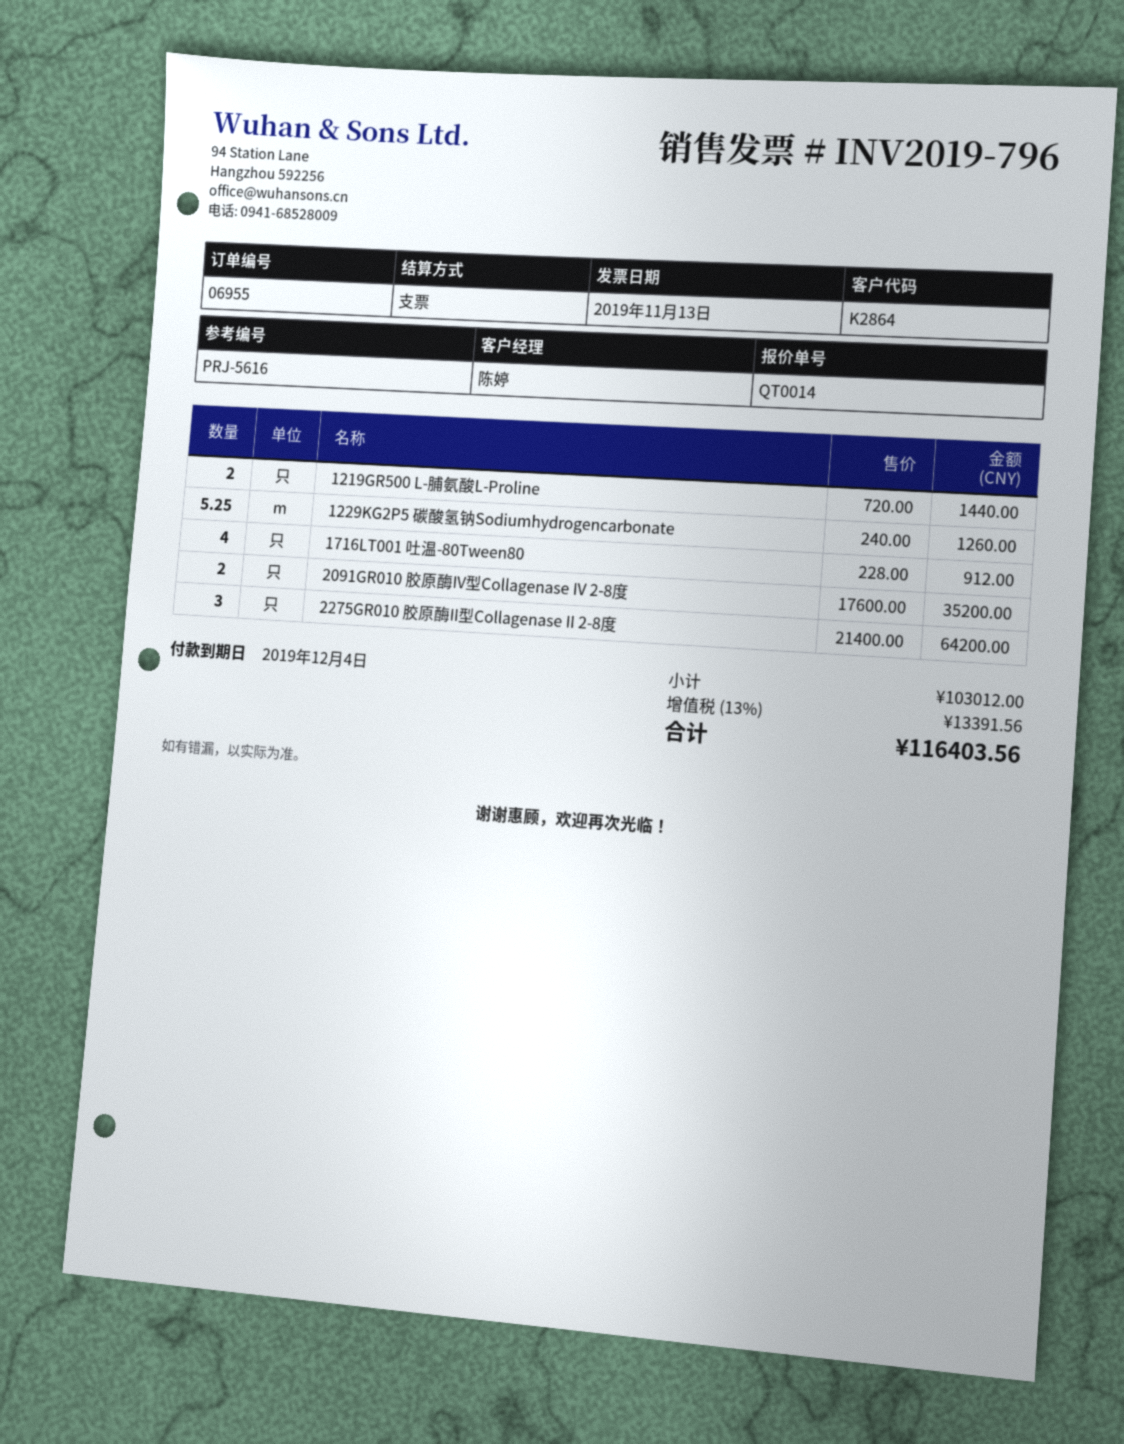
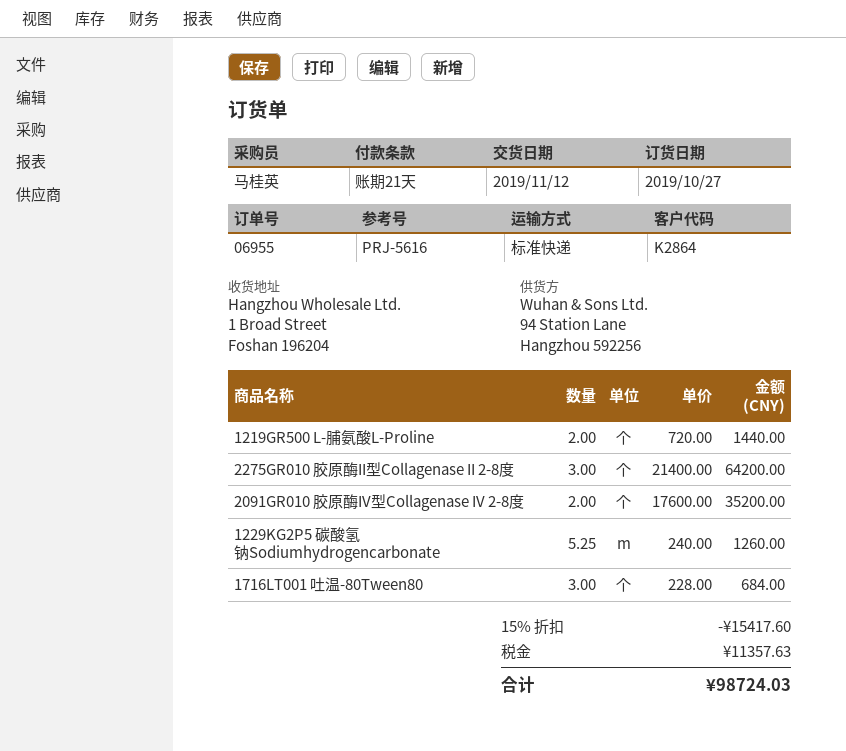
1716LT001 吐温-80Tween80: 4 x 228.00 = 912.00 -> 3 x 228.00 = 684.00
discount: none -> 15% = 15417.60
tax: 13391.56 -> 11357.63
total: 116403.56 -> 98724.03

